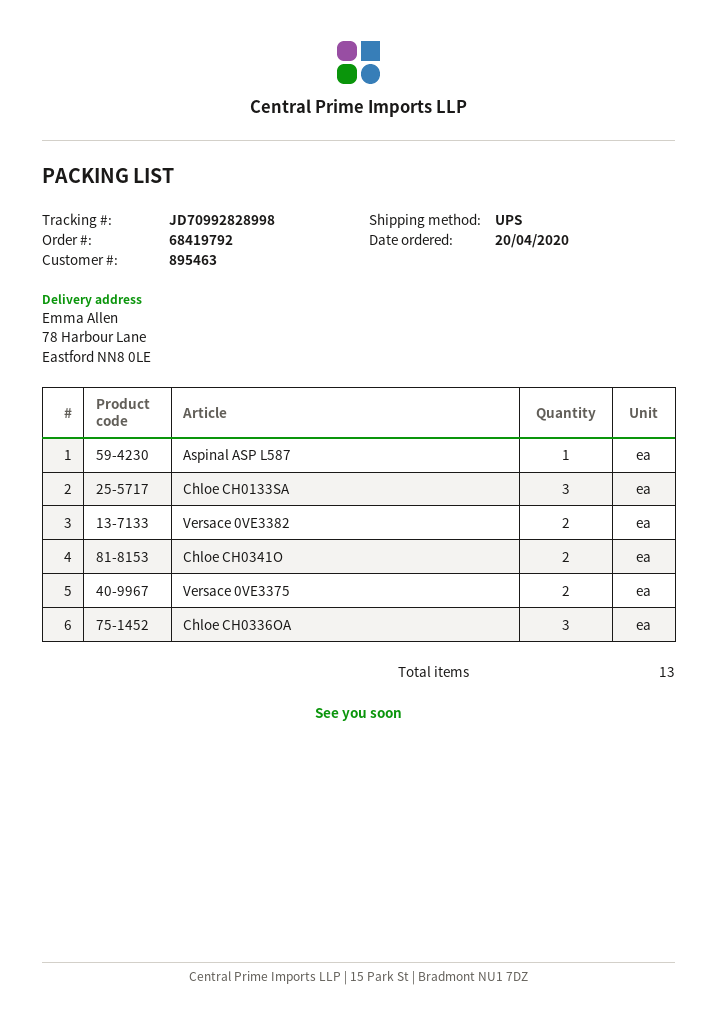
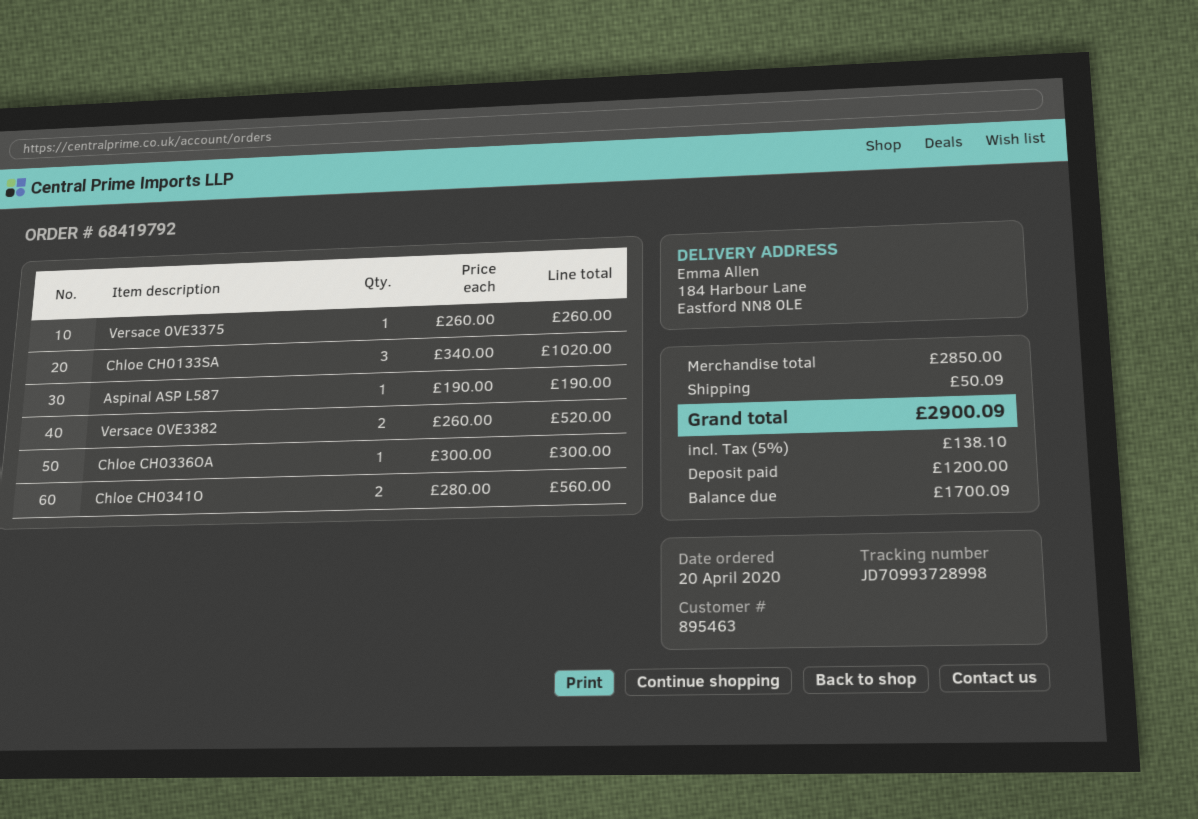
tracking number: JD70992828998 -> JD70993728998
ship to: 78 Harbour Lane, Eastford NN8 0LE -> 184 Harbour Lane, Eastford NN8 0LE
Versace 0VE3375: 2 -> 1
Chloe CH0336OA: 3 -> 1

